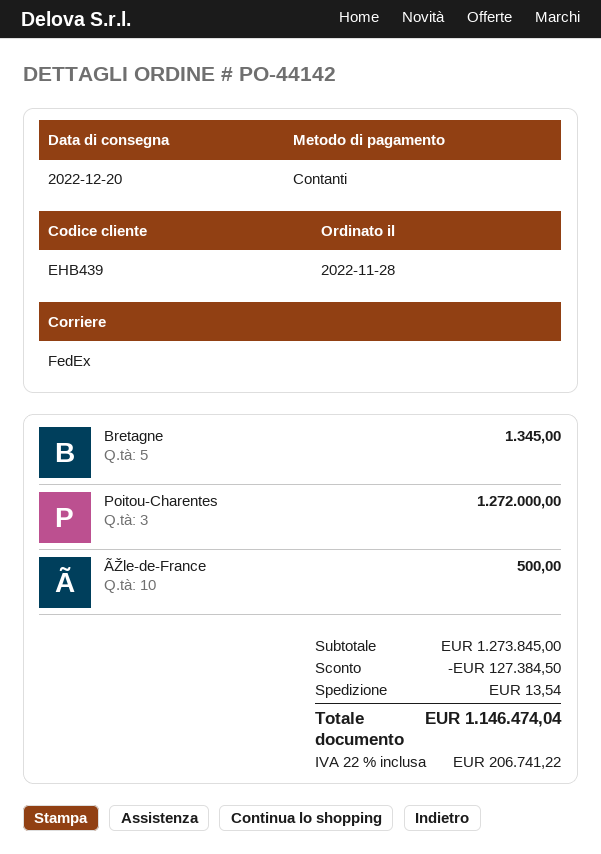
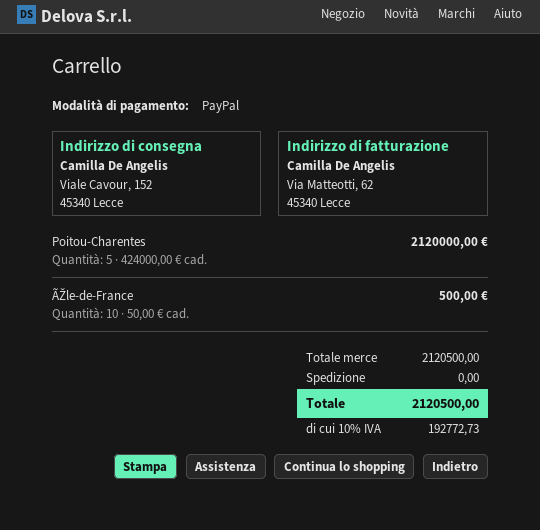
payment method: cash -> PayPal
Bretagne: 5 for 1345.00 -> none
Poitou-Charentes: 3 for 1272000.00 -> 5 for 2120000.00
subtotal: 1273845.00 -> 2120500.00
discount: 127384.50 -> none
shipping: 13.54 -> 0.00
tax: 22% = 206741.22 -> 10% = 192772.73
total: 1146474.04 -> 2120500.00

